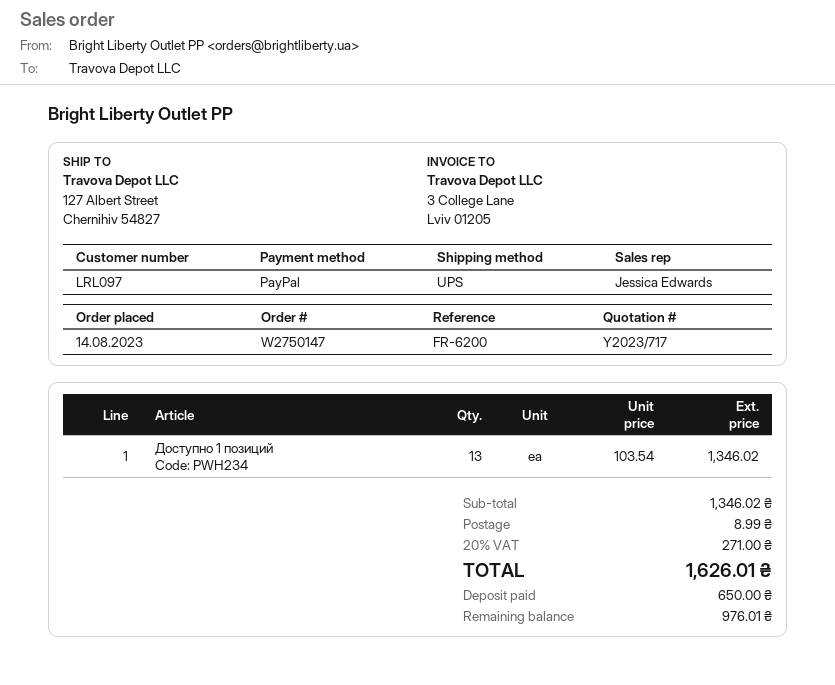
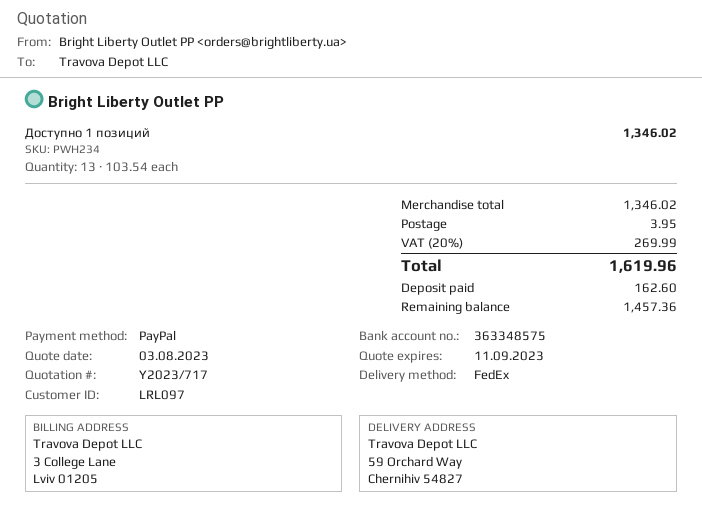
shipping method: UPS -> FedEx
ship to: 127 Albert Street, Chernihiv 54827 -> 59 Orchard Way, Chernihiv 54827
shipping: 8.99 -> 3.95
tax: 20% = 271.00 -> 20% = 269.99
total: 1626.01 -> 1619.96
deposit: 650.00 -> 162.60
balance: 976.01 -> 1457.36

